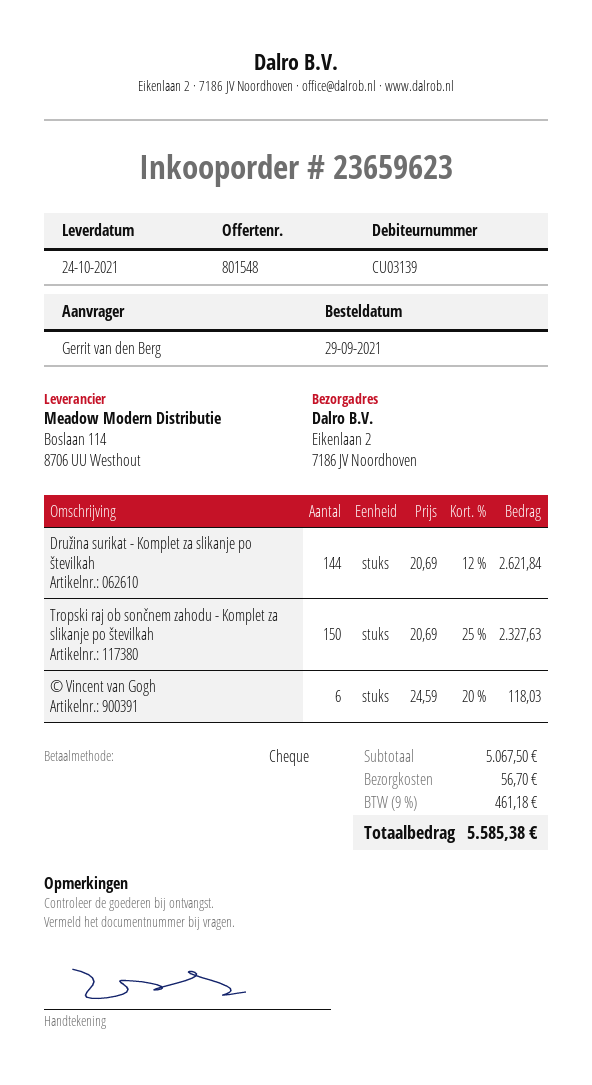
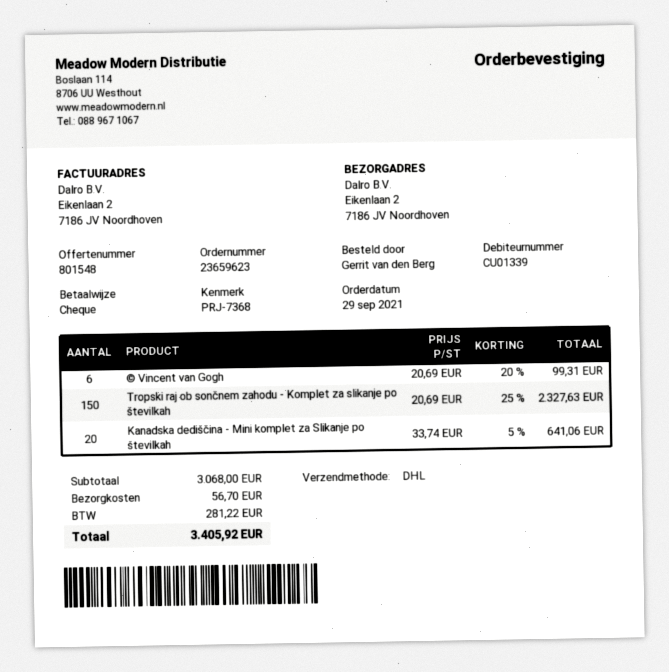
customer number: CU03139 -> CU01339
Družina surikat - Komplet za slikanje po številkah: 144 x 20.69 - 12% = 2621.84 -> none
© Vincent van Gogh: 6 x 24.59 - 20% = 118.03 -> 6 x 20.69 - 20% = 99.31
Kanadska dediščina - Mini komplet za Slikanje po številkah: none -> 20 x 33.74 - 5% = 641.06
subtotal: 5067.50 -> 3068.00
tax: 461.18 -> 281.22
total: 5585.38 -> 3405.92

